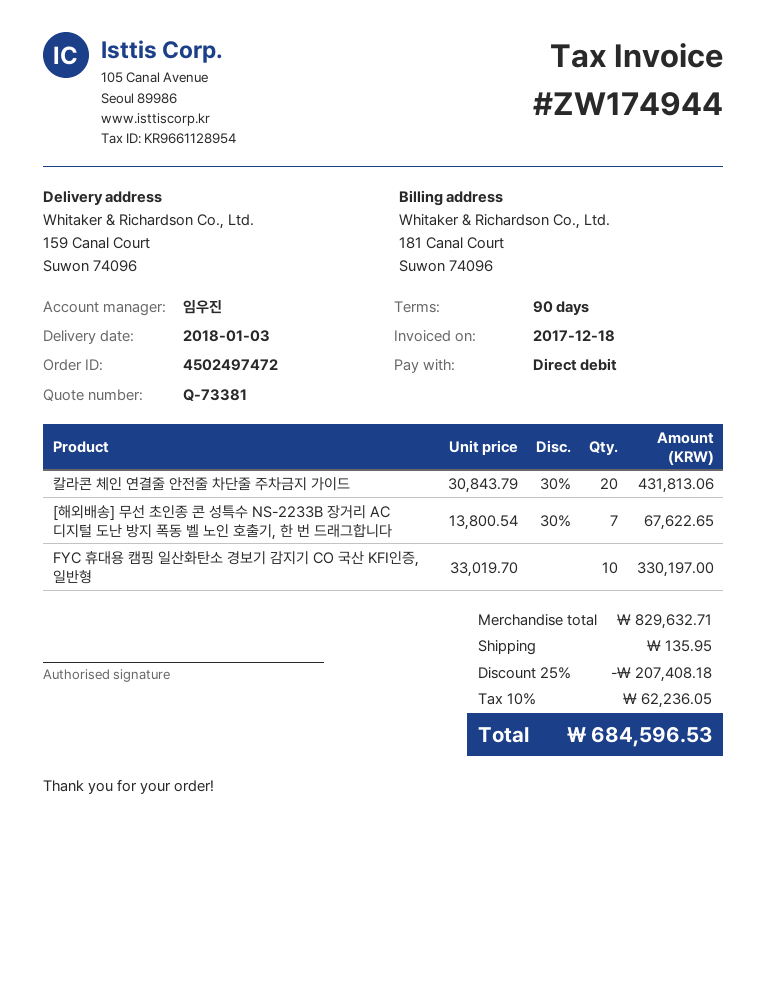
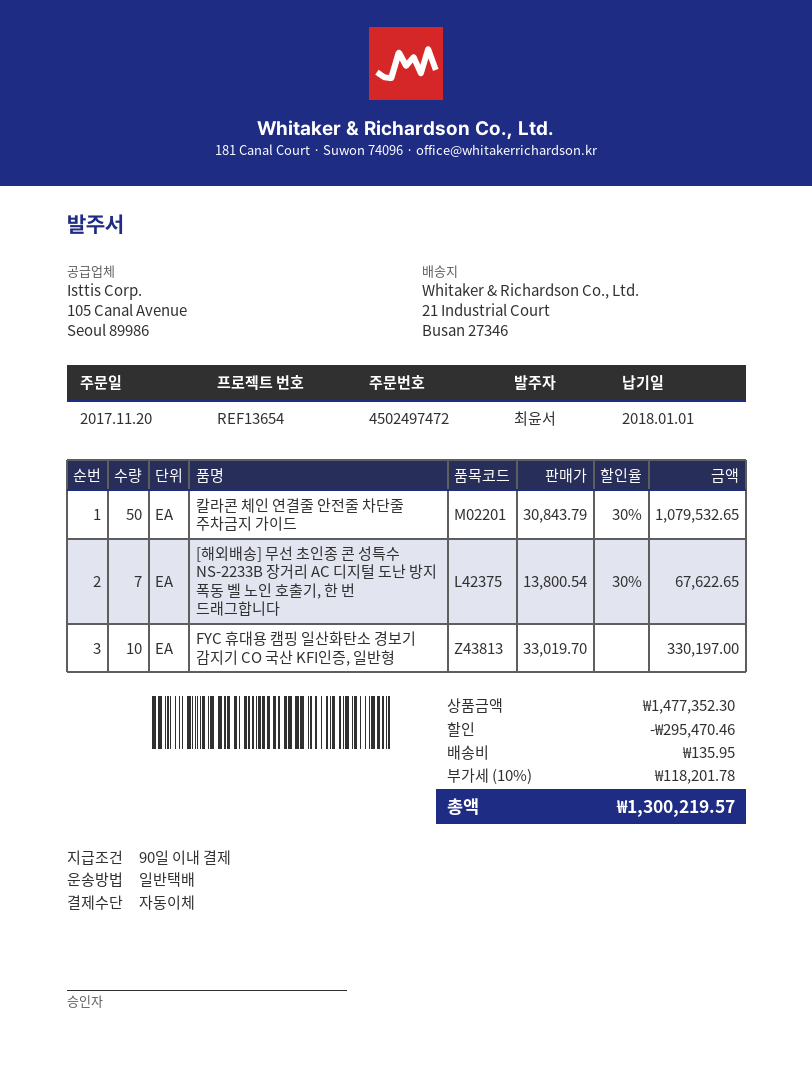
delivery date: 2018-01-03 -> 2018-01-01
ship to: 159 Canal Court, Suwon 74096 -> 21 Industrial Court, Busan 27346
칼라콘 체인 연결줄 안전줄 차단줄 주차금지 가이드: 20 x 30843.79 - 30% = 431813.06 -> 50 x 30843.79 - 30% = 1079532.65
subtotal: 829632.71 -> 1477352.30
discount: 207408.18 -> 295470.46
tax: 10% = 62236.05 -> 10% = 118201.78
total: 684596.53 -> 1300219.57

